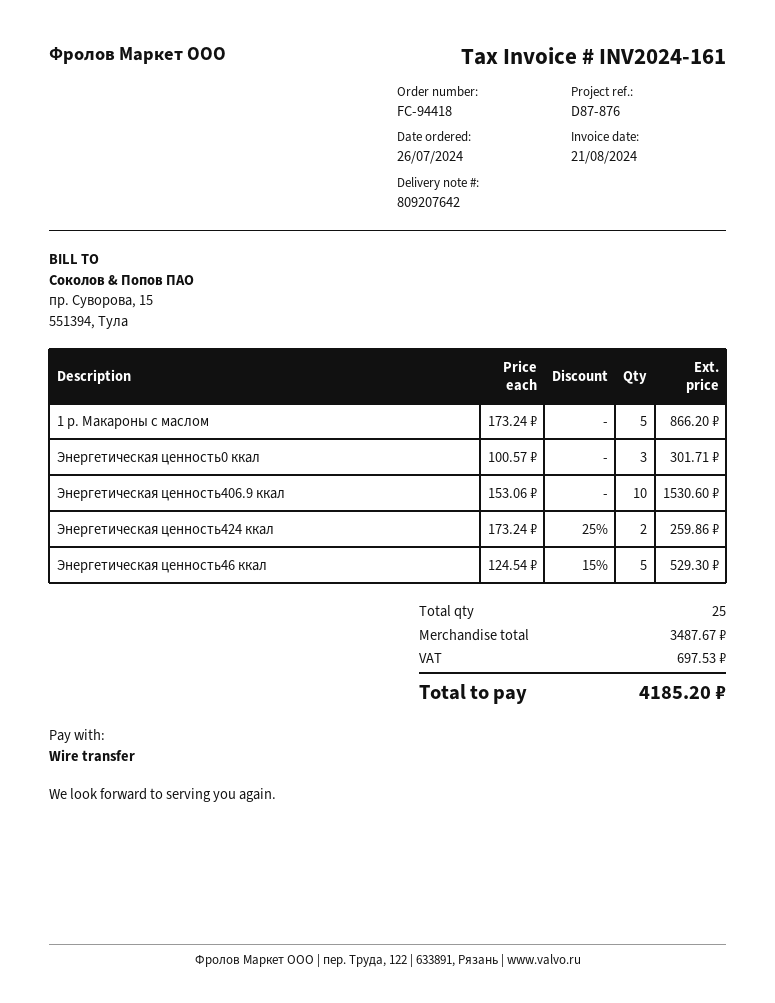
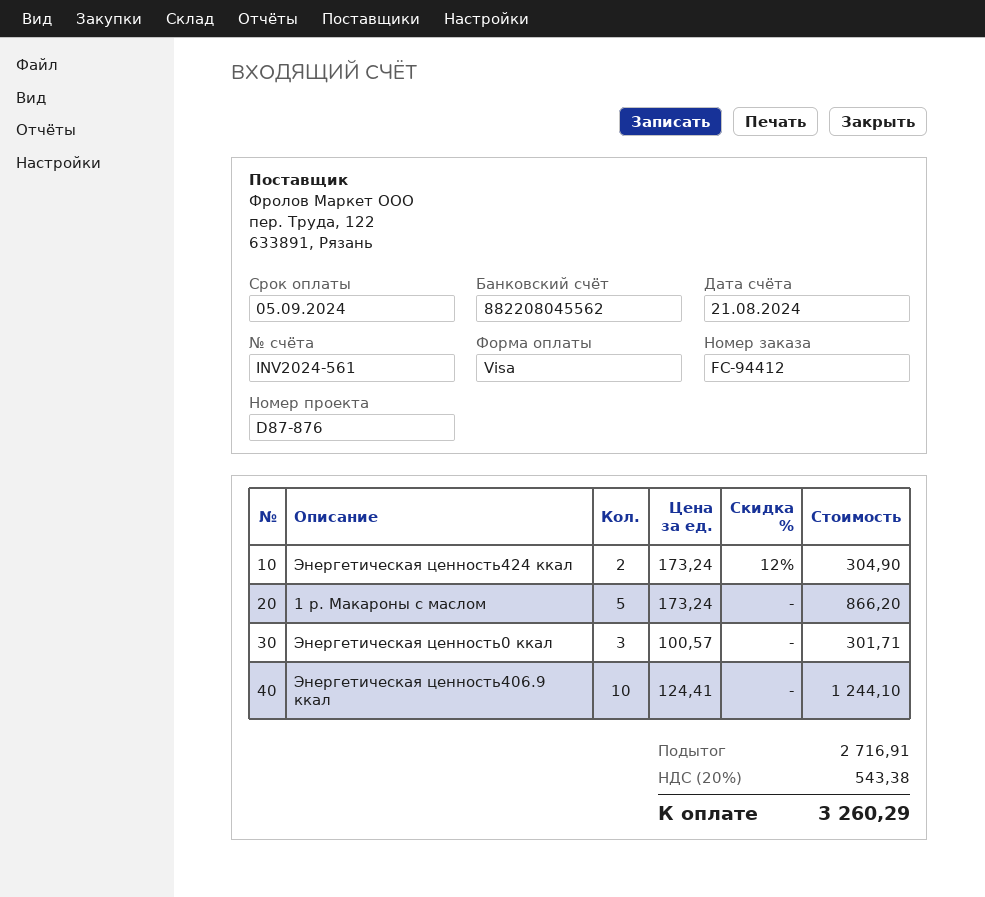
order number: FC-94418 -> FC-94412
invoice number: INV2024-161 -> INV2024-561
payment method: bank transfer -> Visa
Энергетическая ценность406.9 ккал: 10 x 153.06 = 1530.60 -> 10 x 124.41 = 1244.10
Энергетическая ценность424 ккал: 2 x 173.24 - 25% = 259.86 -> 2 x 173.24 - 12% = 304.90
Энергетическая ценность46 ккал: 5 x 124.54 - 15% = 529.30 -> none
subtotal: 3487.67 -> 2716.91
tax: 697.53 -> 543.38
total: 4185.20 -> 3260.29

